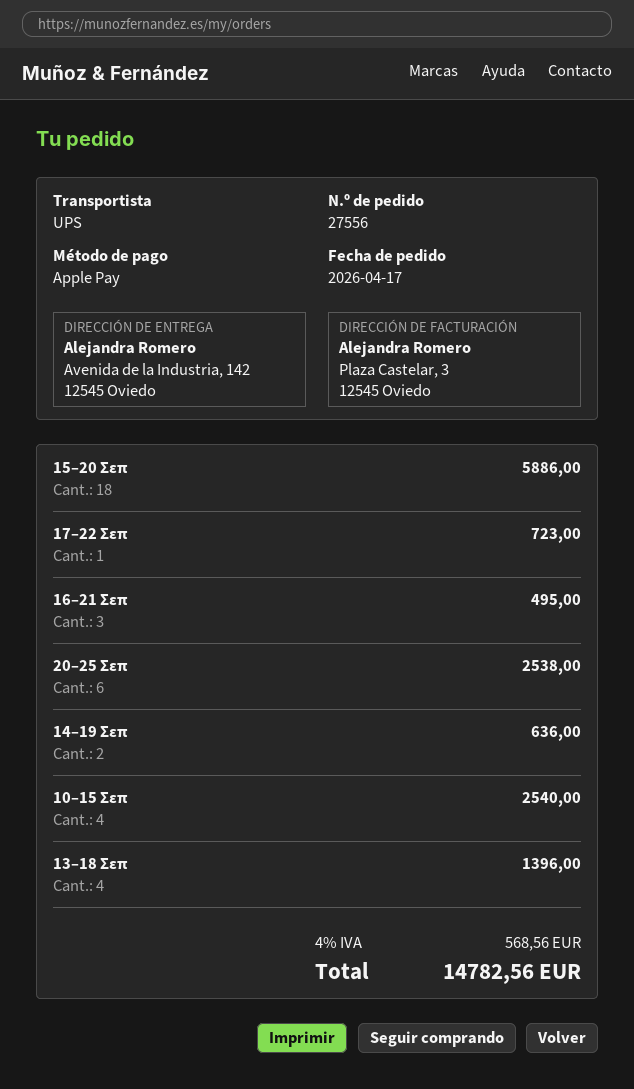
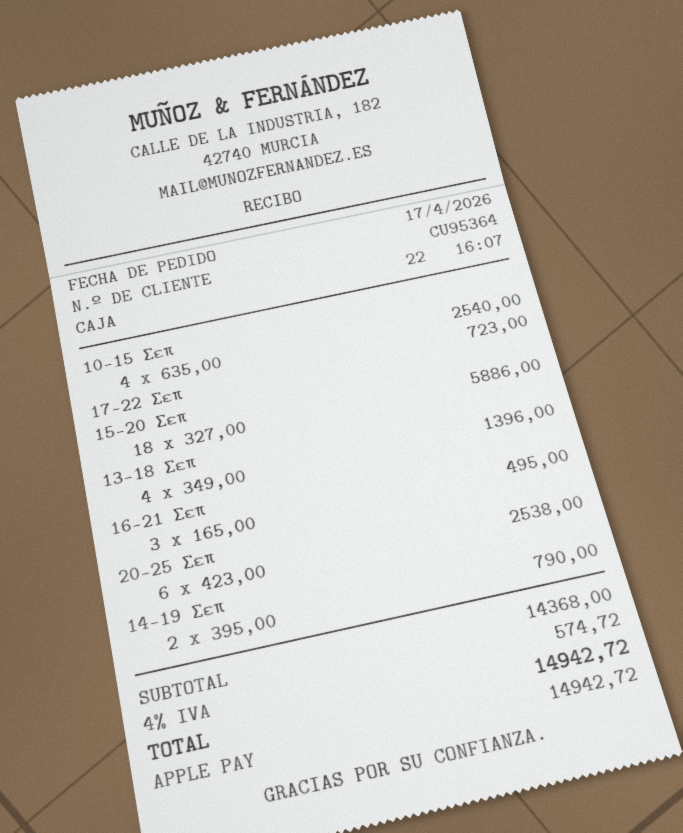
14–19 Σεπ: 2 for 636.00 -> 2 for 790.00
tax: 4% = 568.56 -> 4% = 574.72
total: 14782.56 -> 14942.72

